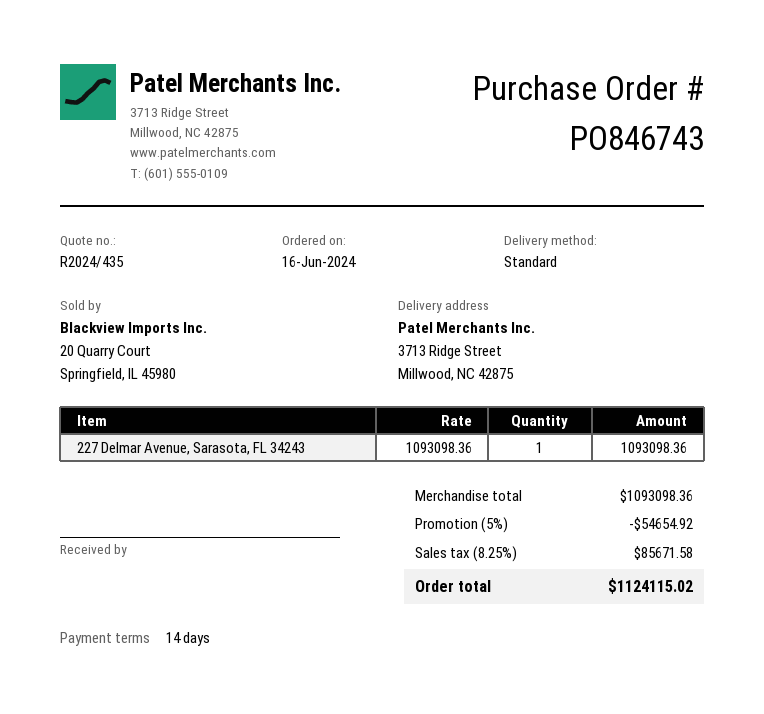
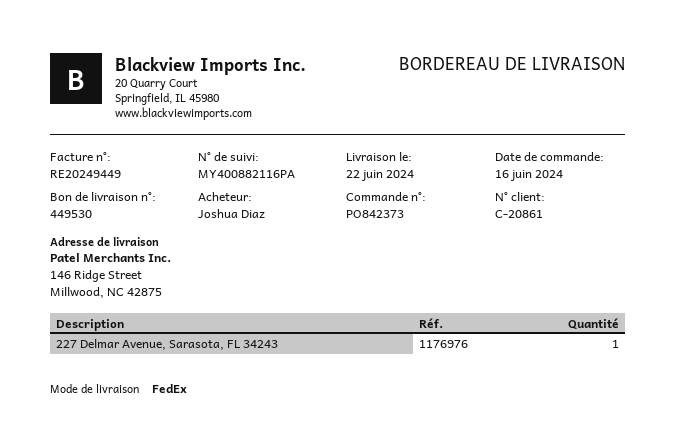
order number: PO846743 -> PO842373
shipping method: standard -> FedEx
ship to: 3713 Ridge Street, Millwood, NC 42875 -> 146 Ridge Street, Millwood, NC 42875

